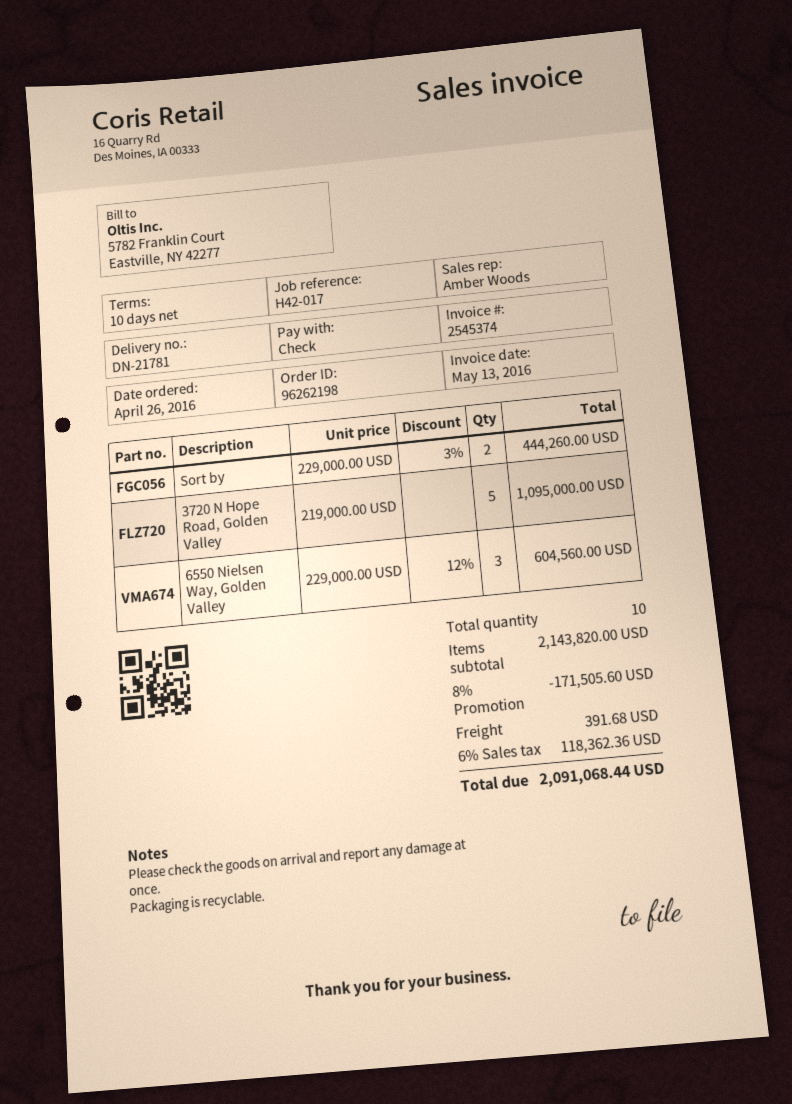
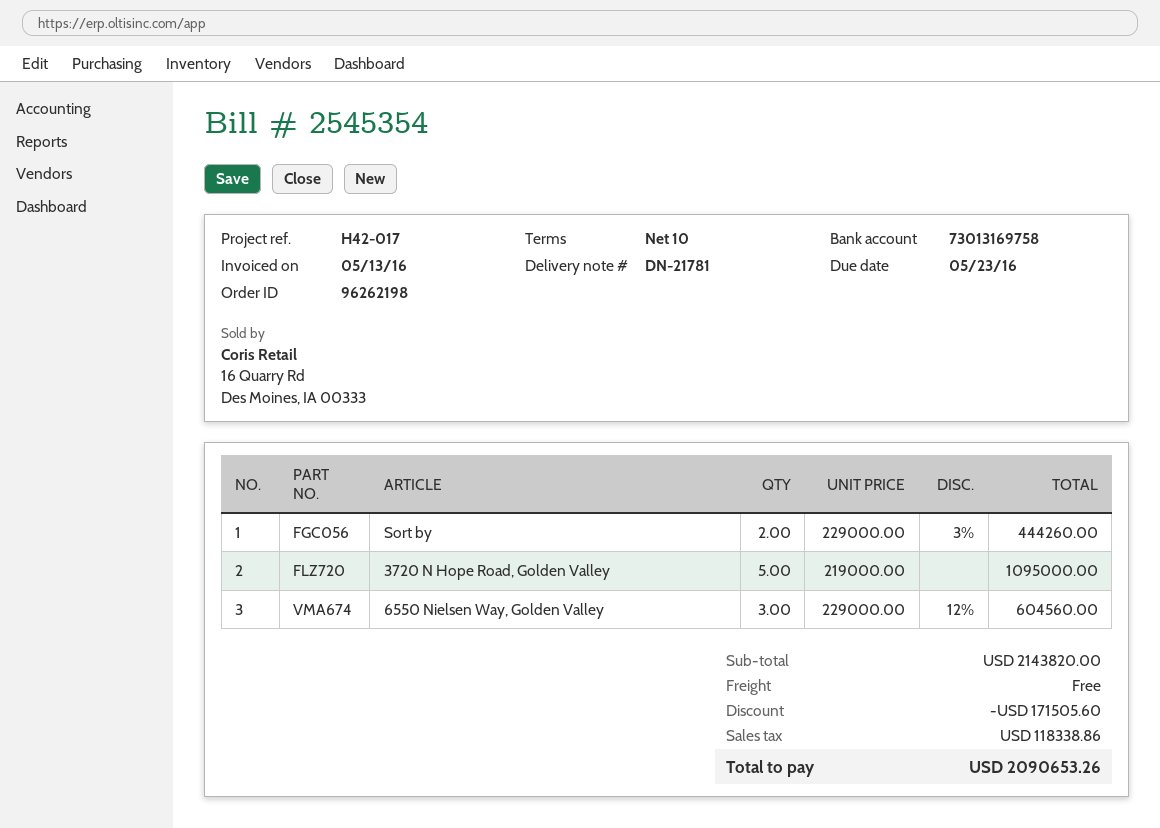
invoice number: 2545374 -> 2545354
shipping: 391.68 -> 0.00
tax: 118362.36 -> 118338.86
total: 2091068.44 -> 2090653.26

